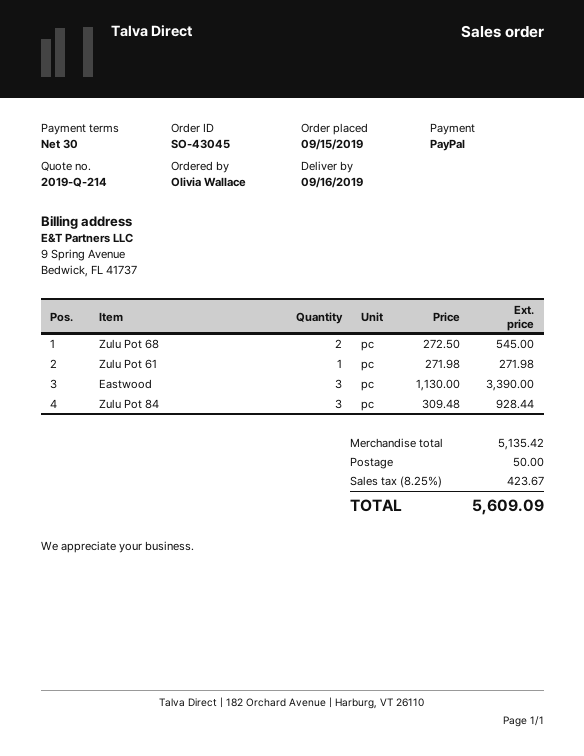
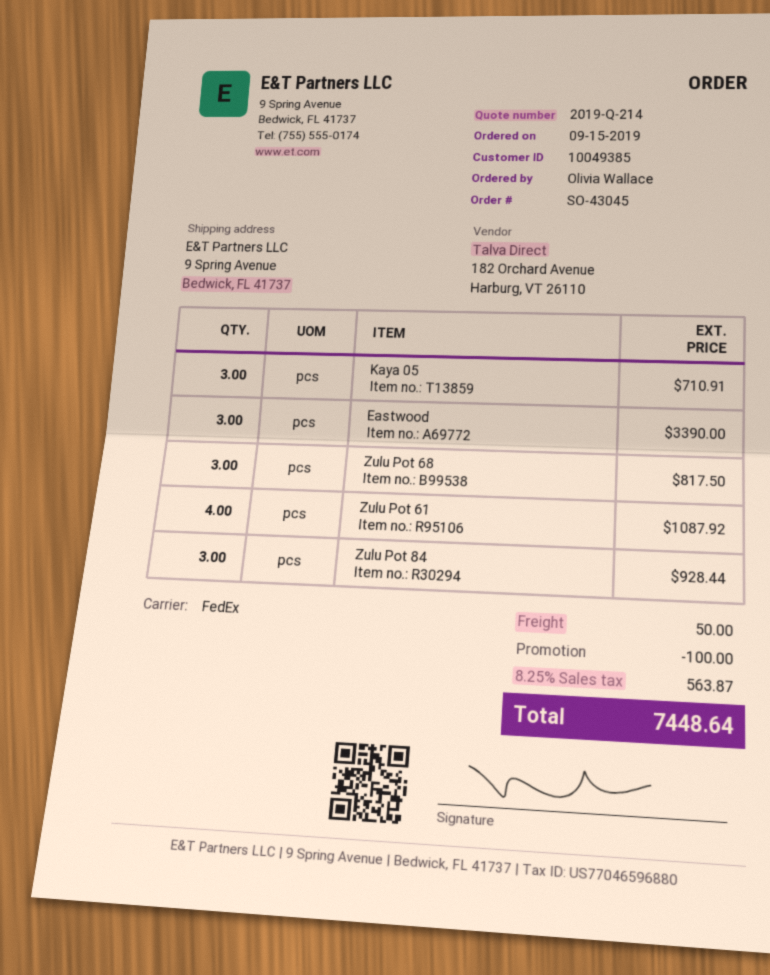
Zulu Pot 68: 2 for 545.00 -> 3 for 817.50
Zulu Pot 61: 1 for 271.98 -> 4 for 1087.92
Kaya 05: none -> 3 for 710.91
discount: none -> 100.00
tax: 8.25% = 423.67 -> 8.25% = 563.87
total: 5609.09 -> 7448.64

